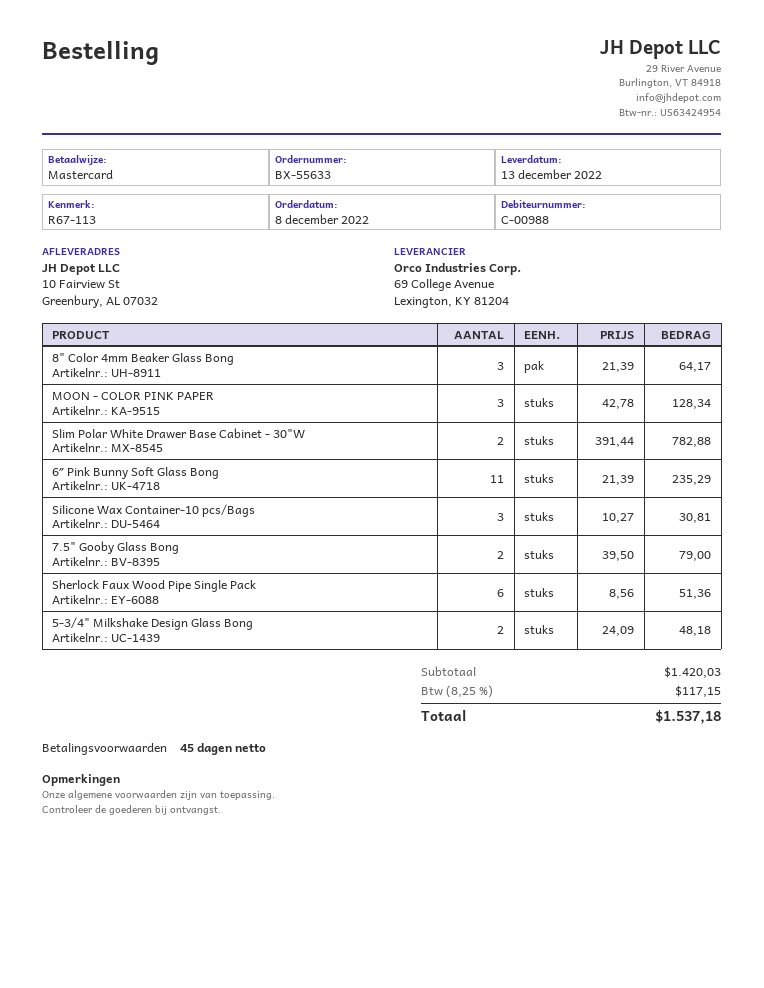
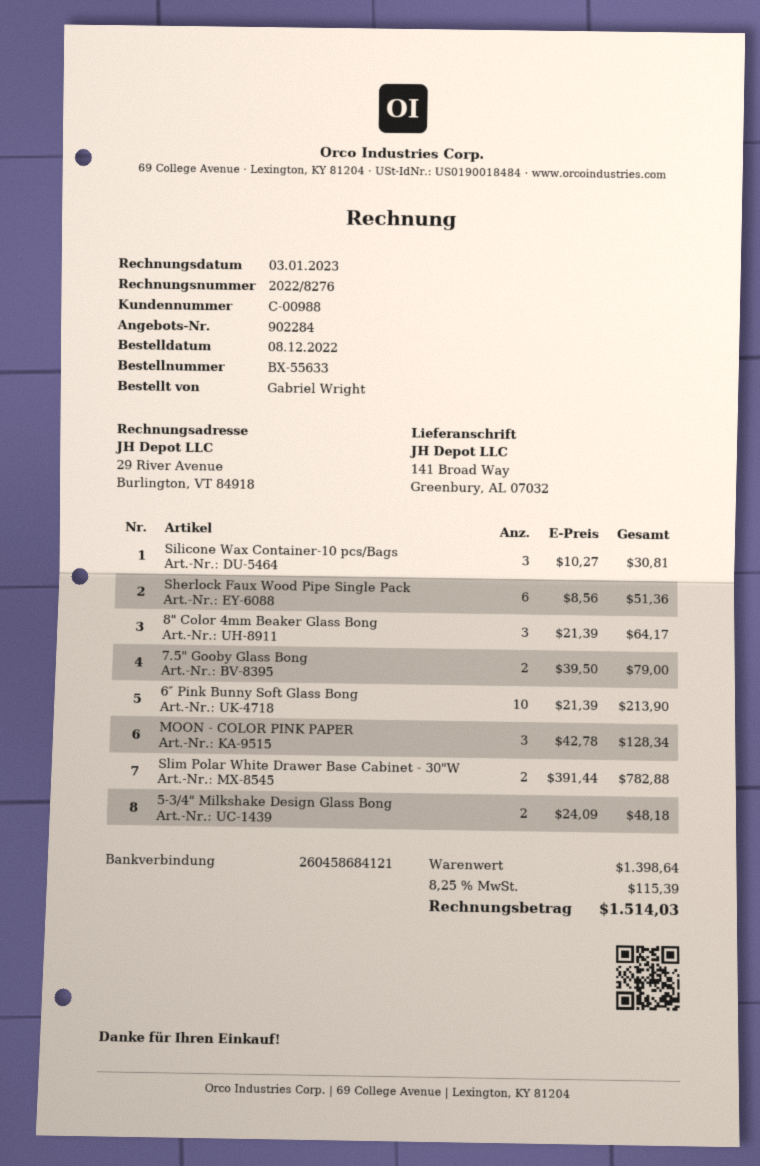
ship to: 10 Fairview St, Greenbury, AL 07032 -> 141 Broad Way, Greenbury, AL 07032
6″ Pink Bunny Soft Glass Bong: 11 x 21.39 = 235.29 -> 10 x 21.39 = 213.90
subtotal: 1420.03 -> 1398.64
tax: 8.25% = 117.15 -> 8.25% = 115.39
total: 1537.18 -> 1514.03

